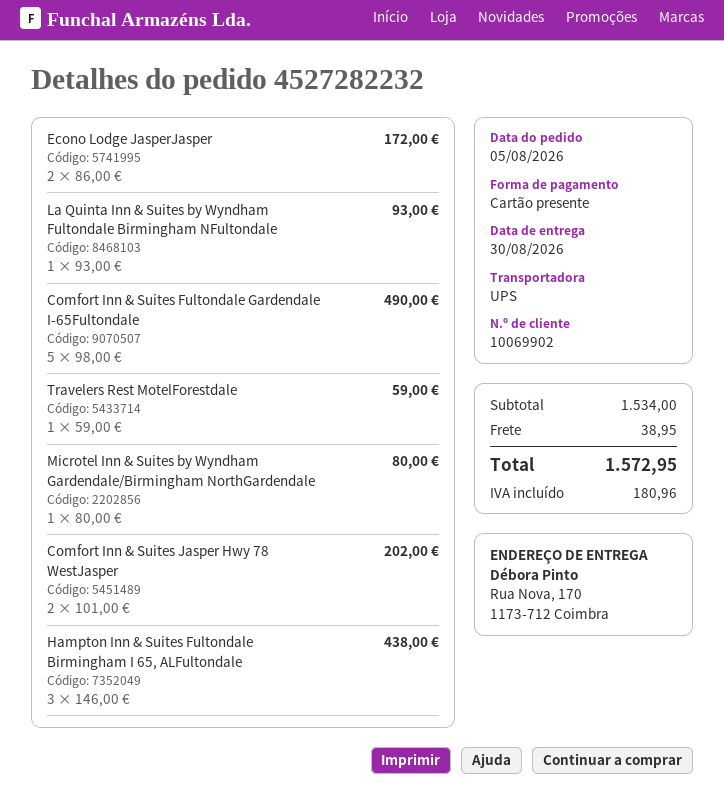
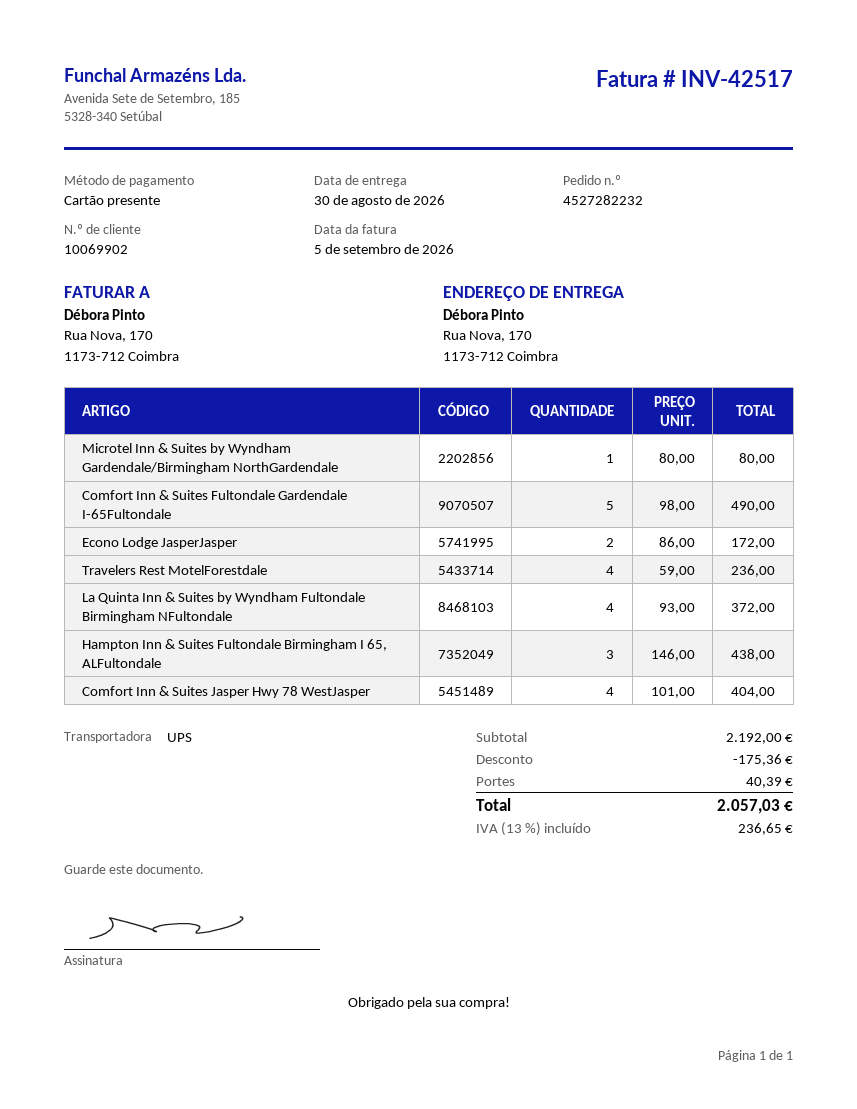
La Quinta Inn & Suites by Wyndham Fultondale Birmingham NFultondale: 1 x 93.00 = 93.00 -> 4 x 93.00 = 372.00
Travelers Rest MotelForestdale: 1 x 59.00 = 59.00 -> 4 x 59.00 = 236.00
Comfort Inn & Suites Jasper Hwy 78 WestJasper: 2 x 101.00 = 202.00 -> 4 x 101.00 = 404.00
subtotal: 1534.00 -> 2192.00
discount: none -> 175.36
shipping: 38.95 -> 40.39
tax: 180.96 -> 236.65
total: 1572.95 -> 2057.03

